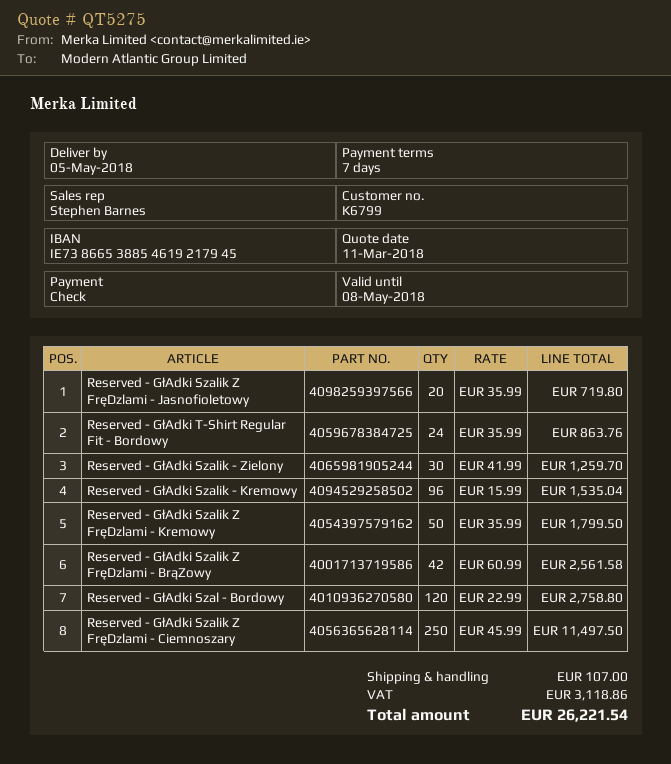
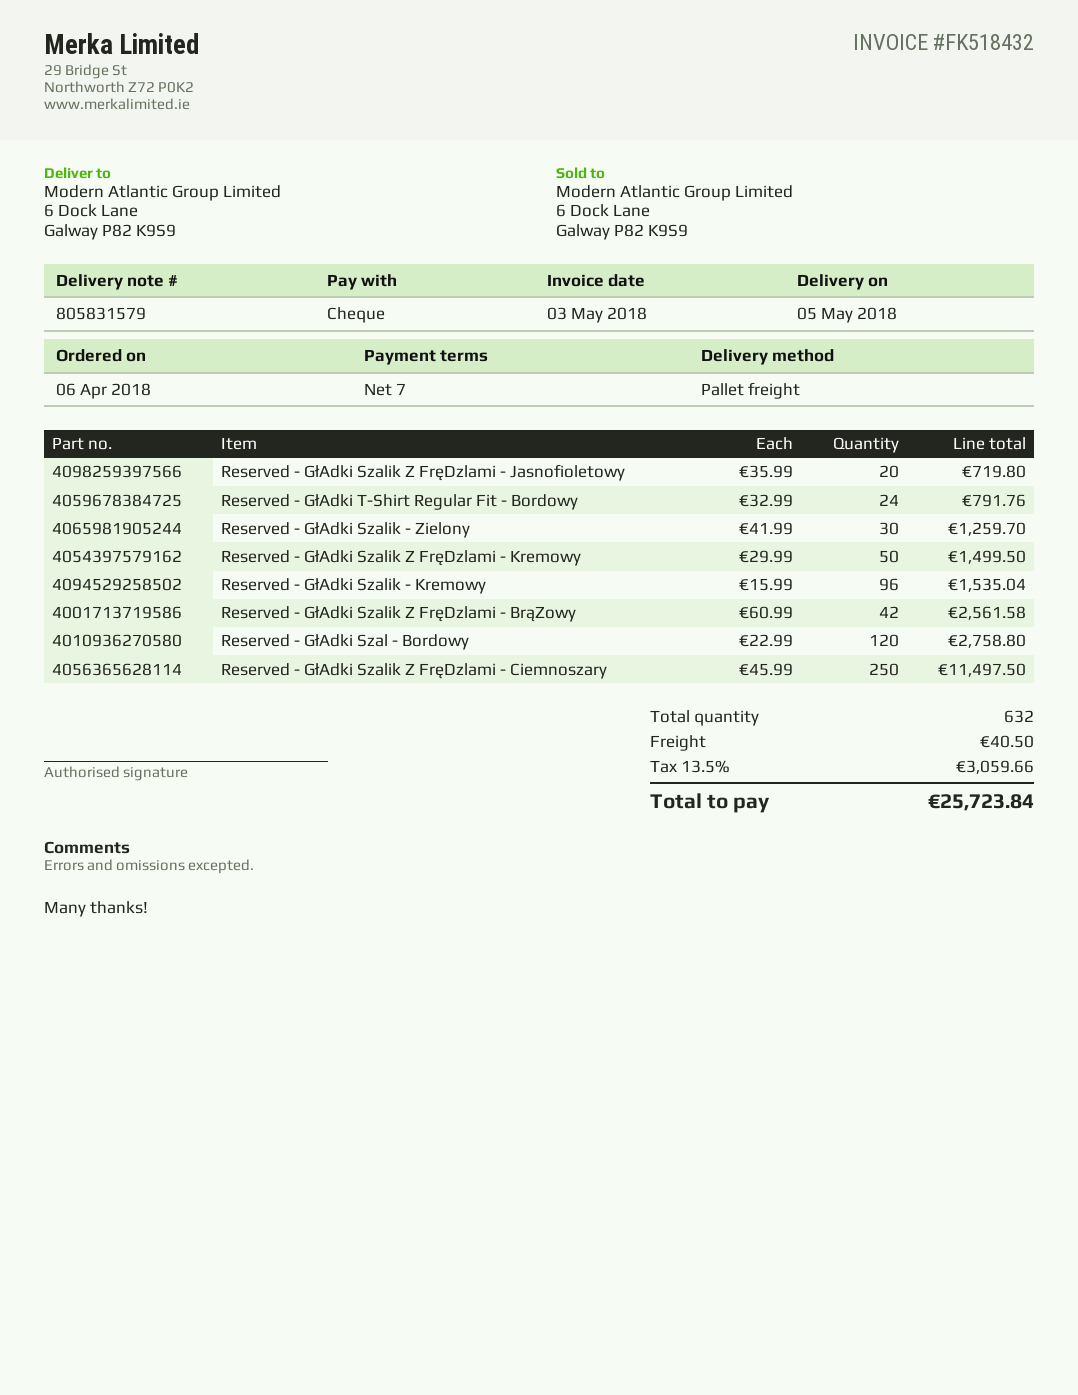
Reserved - GłAdki T-Shirt Regular Fit - Bordowy: 24 x 35.99 = 863.76 -> 24 x 32.99 = 791.76
Reserved - GłAdki Szalik Z FręDzlami - Kremowy: 50 x 35.99 = 1799.50 -> 50 x 29.99 = 1499.50
shipping: 107.00 -> 40.50
tax: 3118.86 -> 3059.66
total: 26221.54 -> 25723.84

